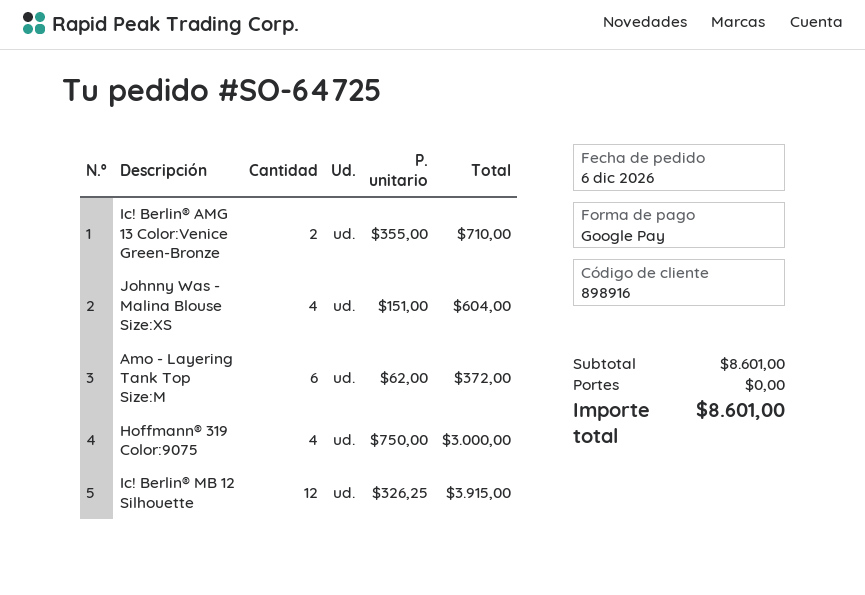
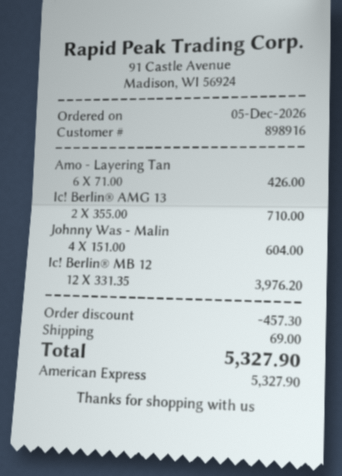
order date: 2026-12-06 -> 2026-12-05
payment method: Google Pay -> American Express
Amo - Layering Tank Top Size:M: 6 x 62.00 = 372.00 -> 6 x 71.00 = 426.00
Hoffmann® 319 Color:9075: 4 x 750.00 = 3000.00 -> none
Ic! Berlin® MB 12 Silhouette: 12 x 326.25 = 3915.00 -> 12 x 331.35 = 3976.20
discount: none -> 457.30
shipping: 0.00 -> 69.00
total: 8601.00 -> 5327.90

